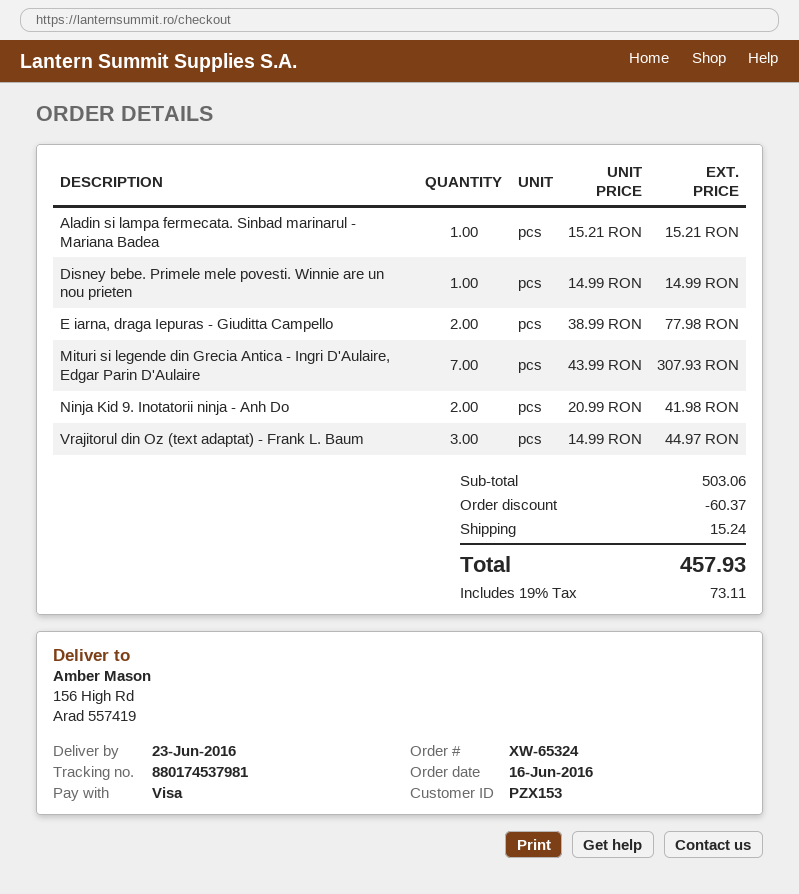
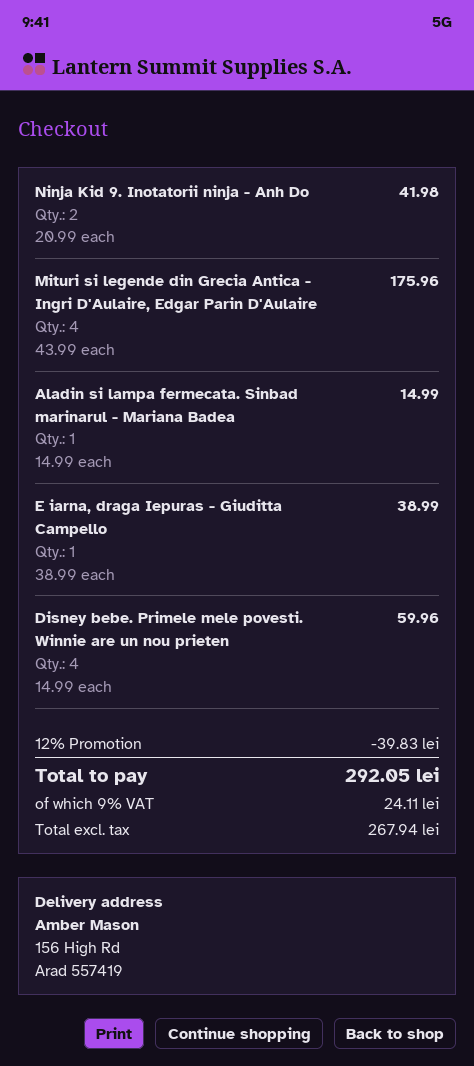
Aladin si lampa fermecata. Sinbad marinarul - Mariana Badea: 1 x 15.21 = 15.21 -> 1 x 14.99 = 14.99
Disney bebe. Primele mele povesti. Winnie are un nou prieten: 1 x 14.99 = 14.99 -> 4 x 14.99 = 59.96
E iarna, draga Iepuras - Giuditta Campello: 2 x 38.99 = 77.98 -> 1 x 38.99 = 38.99
Mituri si legende din Grecia Antica - Ingri D'Aulaire, Edgar Parin D'Aulaire: 7 x 43.99 = 307.93 -> 4 x 43.99 = 175.96
Vrajitorul din Oz (text adaptat) - Frank L. Baum: 3 x 14.99 = 44.97 -> none
discount: 60.37 -> 39.83
shipping: 15.24 -> none
tax: 19% = 73.11 -> 9% = 24.11
total: 457.93 -> 292.05

